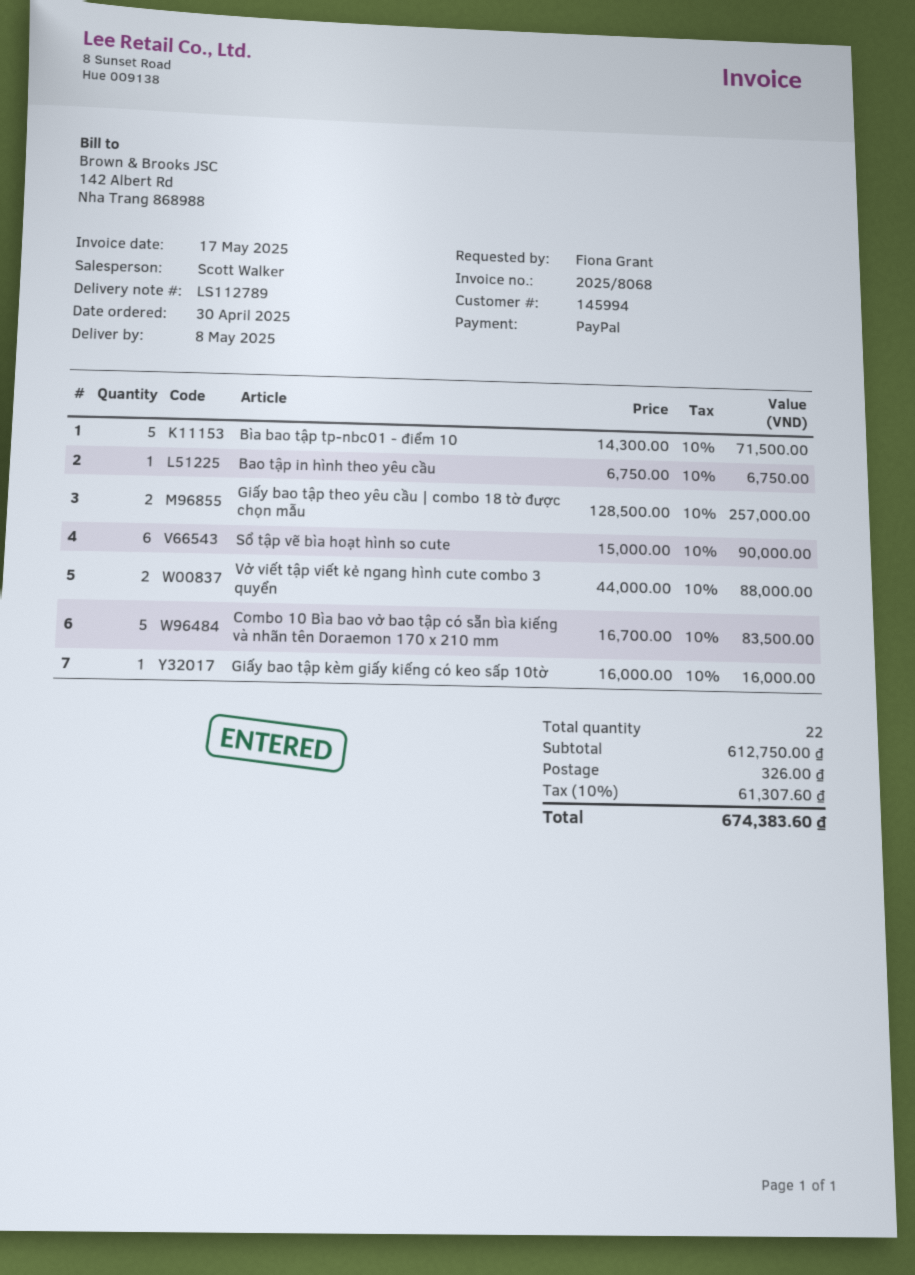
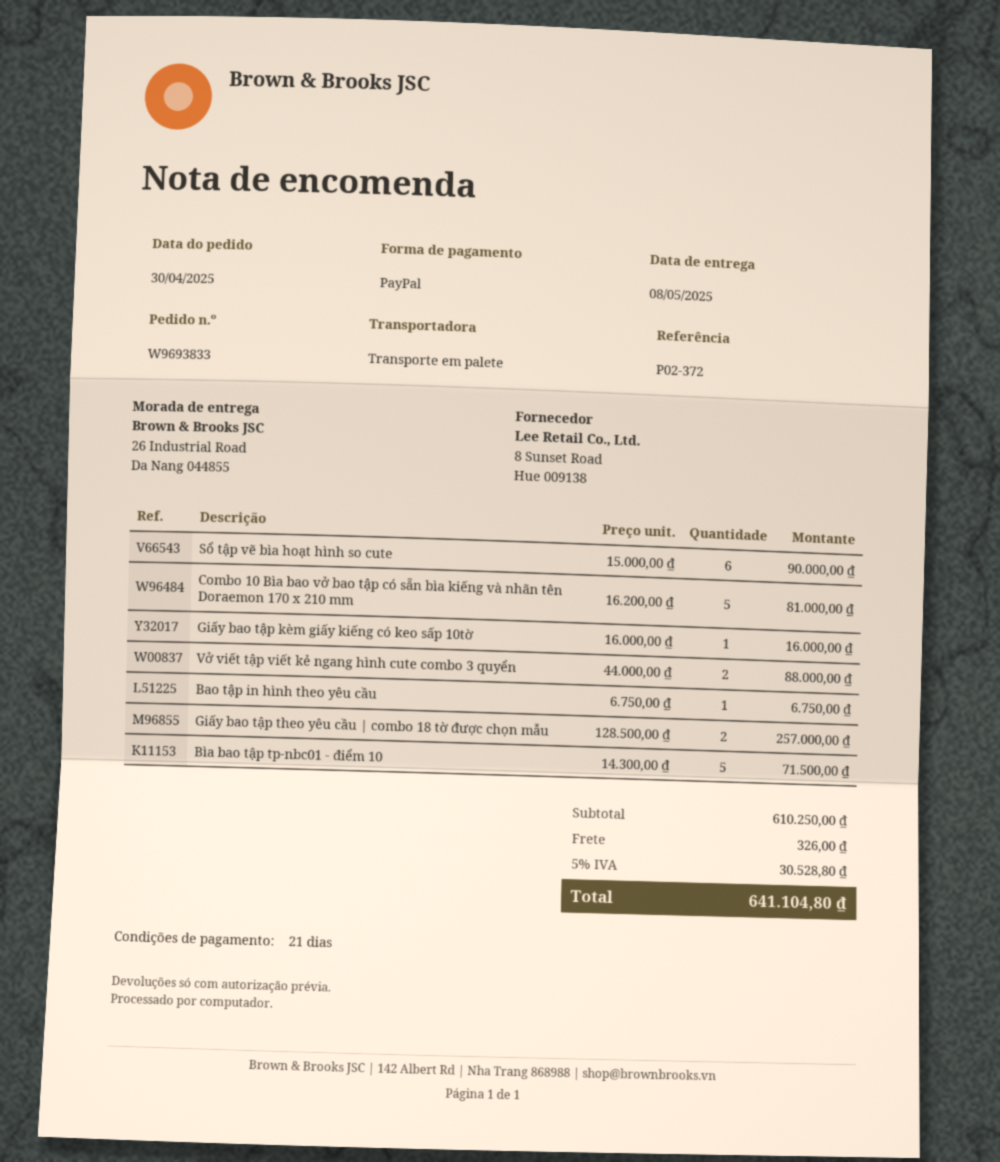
Combo 10 Bìa bao vở bao tập có sẵn bìa kiếng và nhãn tên Doraemon 170 x 210 mm: 5 x 16700.00 = 83500.00 -> 5 x 16200.00 = 81000.00
subtotal: 612750.00 -> 610250.00
tax: 10% = 61307.60 -> 5% = 30528.80
total: 674383.60 -> 641104.80

